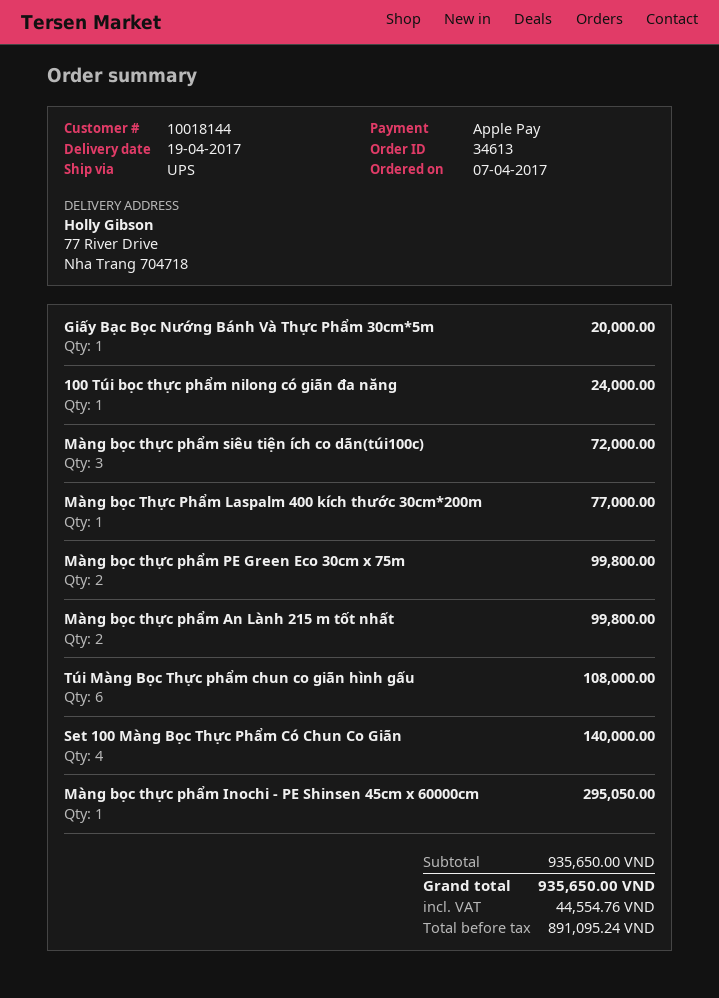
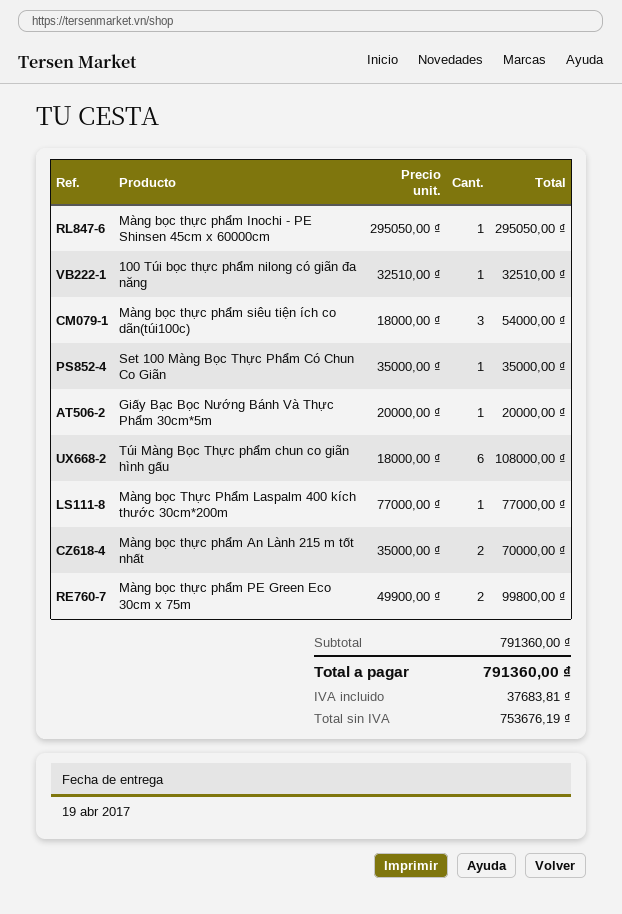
100 Túi bọc thực phẩm nilong có giãn đa năng: 1 for 24000.00 -> 1 for 32510.00
Màng bọc thực phẩm siêu tiện ích co dãn(túi100c): 3 for 72000.00 -> 3 for 54000.00
Màng bọc thực phẩm An Lành 215 m tốt nhất: 2 for 99800.00 -> 2 for 70000.00
Set 100 Màng Bọc Thực Phẩm Có Chun Co Giãn: 4 for 140000.00 -> 1 for 35000.00
subtotal: 935650.00 -> 791360.00
net: 891095.24 -> 753676.19
tax: 44554.76 -> 37683.81
total: 935650.00 -> 791360.00

